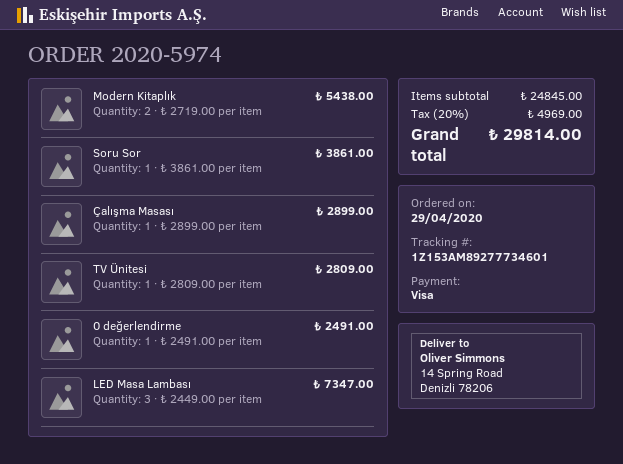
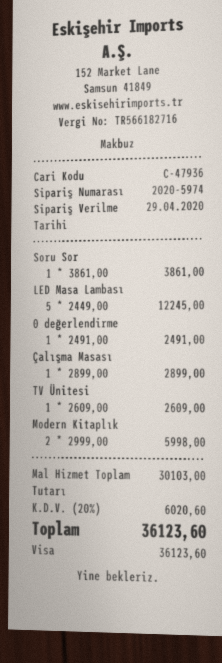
Modern Kitaplık: 2 x 2719.00 = 5438.00 -> 2 x 2999.00 = 5998.00
TV Ünitesi: 1 x 2809.00 = 2809.00 -> 1 x 2609.00 = 2609.00
LED Masa Lambası: 3 x 2449.00 = 7347.00 -> 5 x 2449.00 = 12245.00
subtotal: 24845.00 -> 30103.00
tax: 20% = 4969.00 -> 20% = 6020.60
total: 29814.00 -> 36123.60

